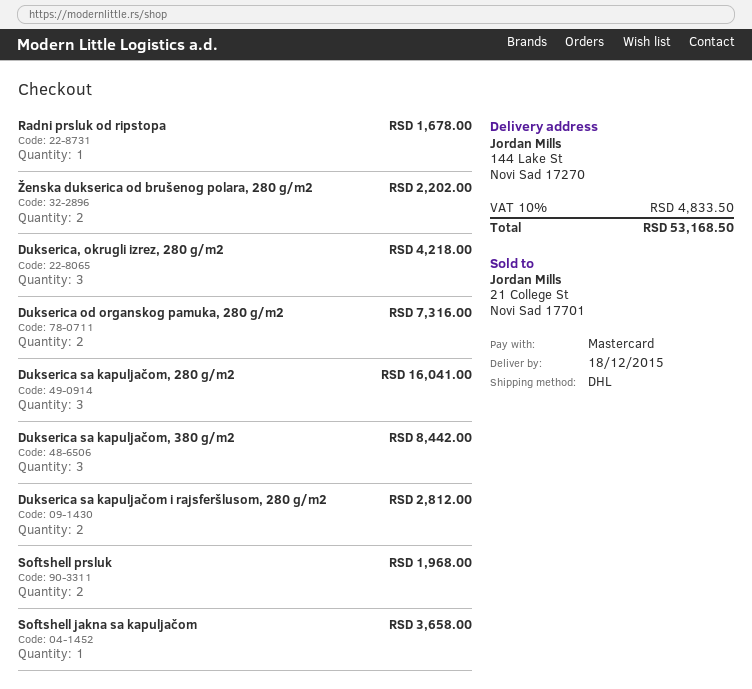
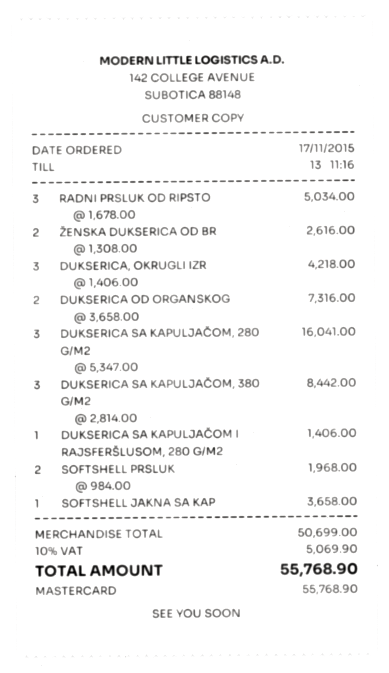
Radni prsluk od ripstopa: 1 for 1678.00 -> 3 for 5034.00
Ženska dukserica od brušenog polara, 280 g/m2: 2 for 2202.00 -> 2 for 2616.00
Dukserica sa kapuljačom i rajsferšlusom, 280 g/m2: 2 for 2812.00 -> 1 for 1406.00
tax: 10% = 4833.50 -> 10% = 5069.90
total: 53168.50 -> 55768.90

